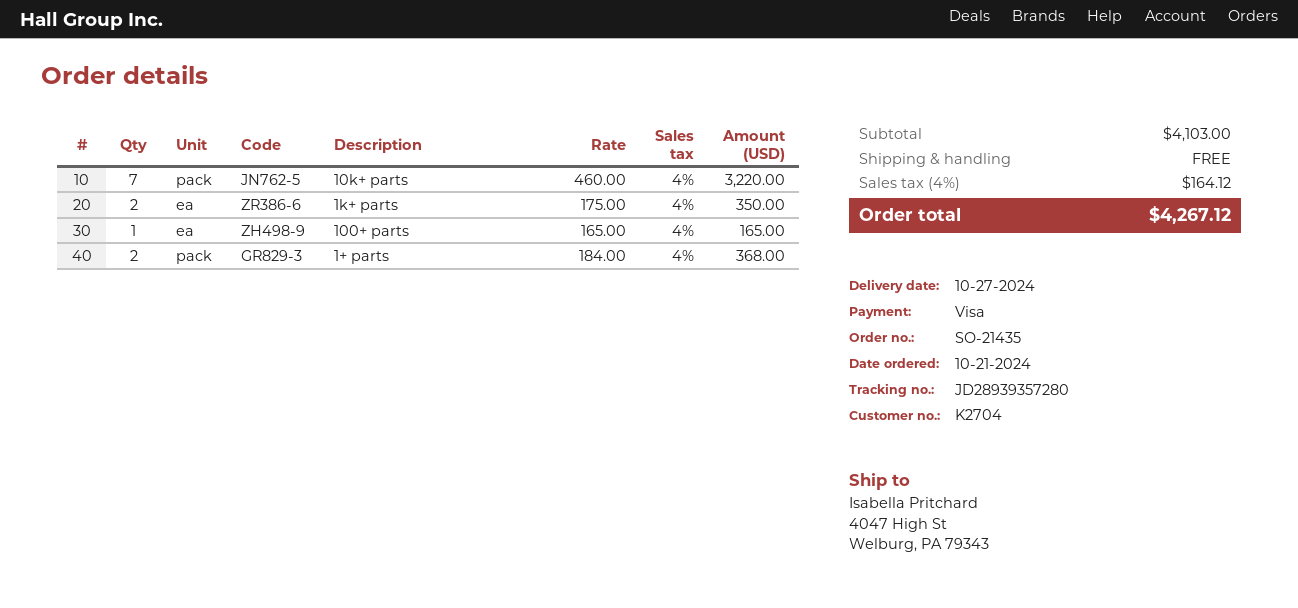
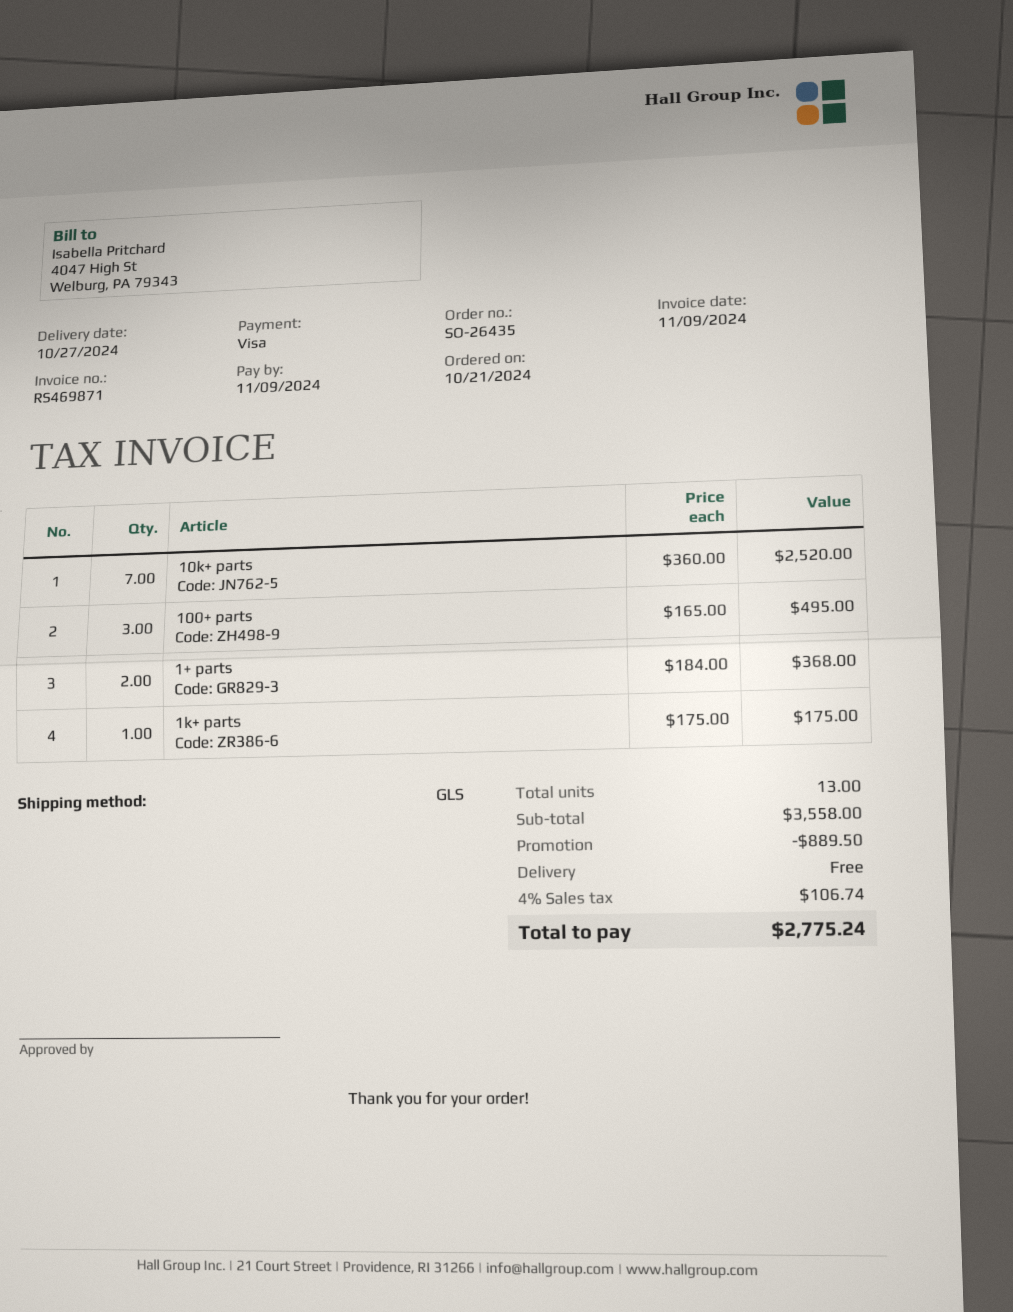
order number: SO-21435 -> SO-26435
10k+ parts: 7 x 460.00 = 3220.00 -> 7 x 360.00 = 2520.00
1k+ parts: 2 x 175.00 = 350.00 -> 1 x 175.00 = 175.00
100+ parts: 1 x 165.00 = 165.00 -> 3 x 165.00 = 495.00
subtotal: 4103.00 -> 3558.00
discount: none -> 889.50
tax: 4% = 164.12 -> 4% = 106.74
total: 4267.12 -> 2775.24

